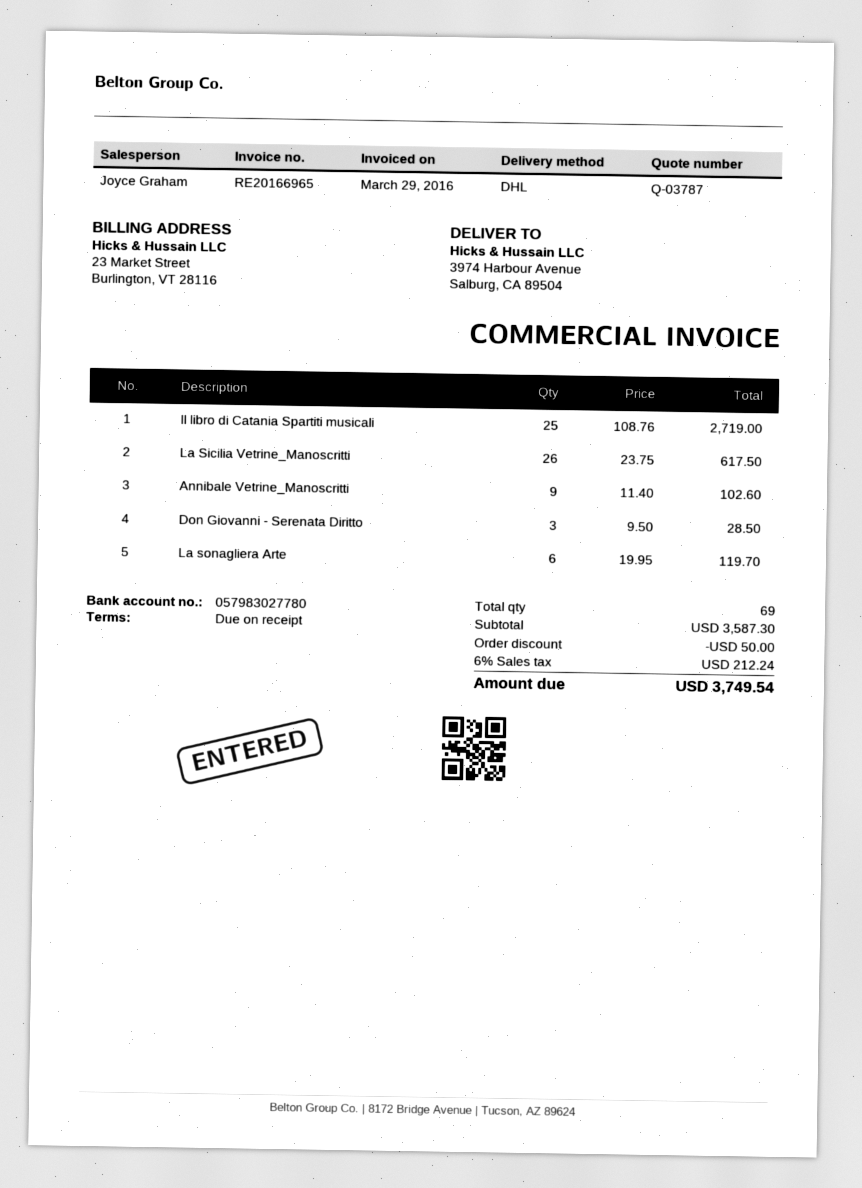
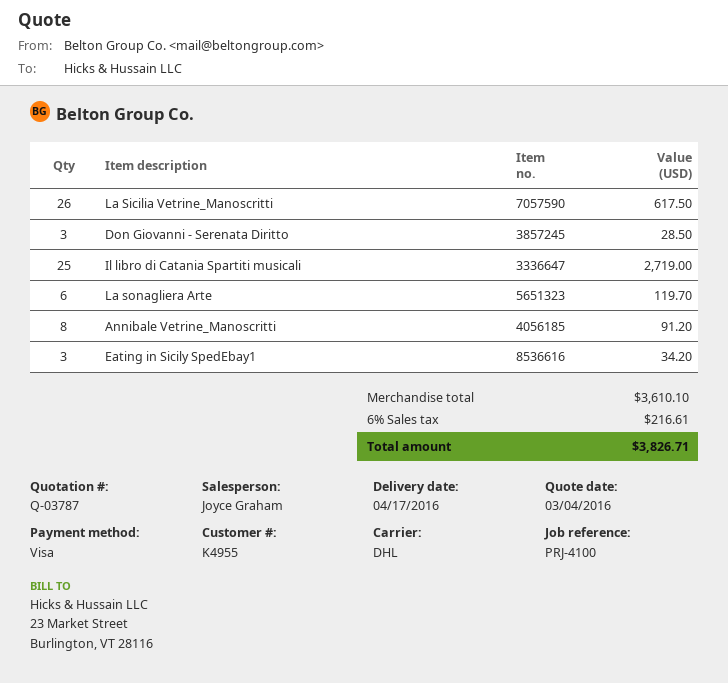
Annibale Vetrine_Manoscritti: 9 for 102.60 -> 8 for 91.20
Eating in Sicily SpedEbay1: none -> 3 for 34.20
subtotal: 3587.30 -> 3610.10
discount: 50.00 -> none
tax: 6% = 212.24 -> 6% = 216.61
total: 3749.54 -> 3826.71

